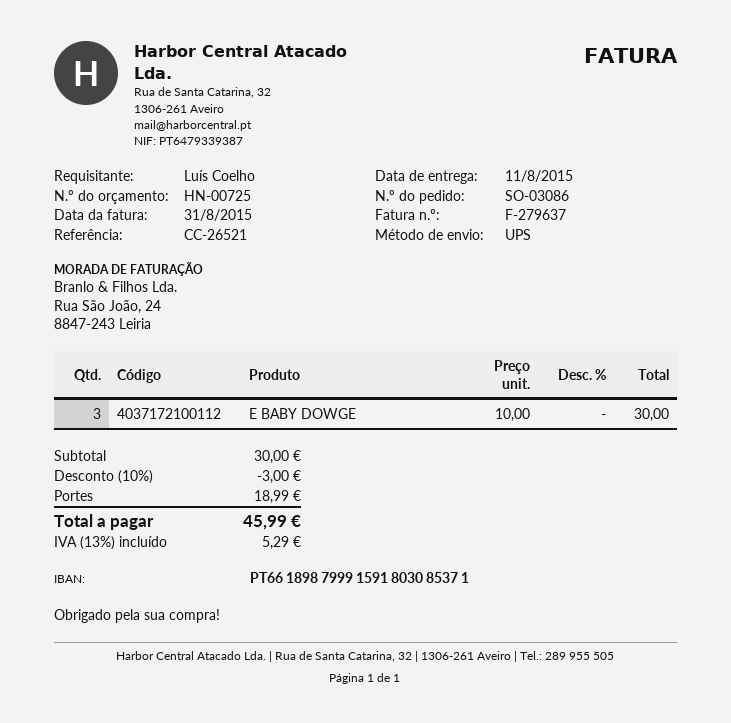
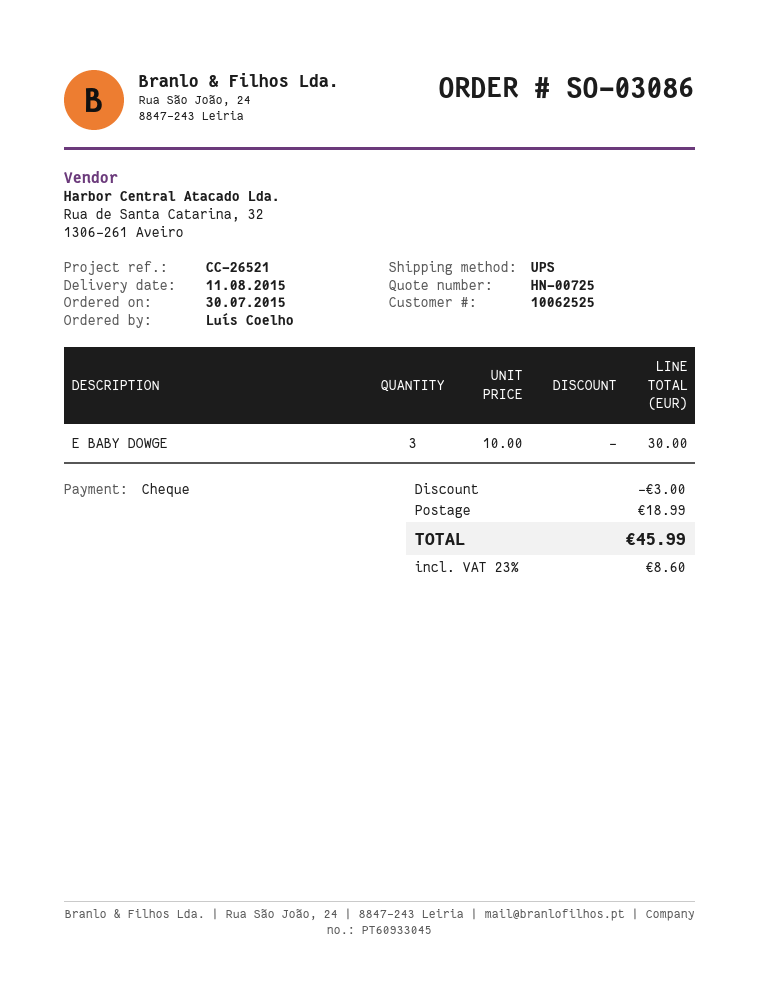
tax: 13% = 5.29 -> 23% = 8.60

